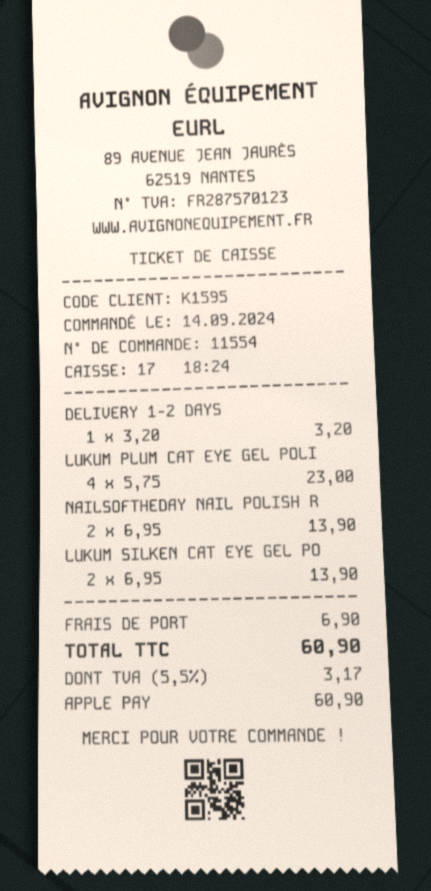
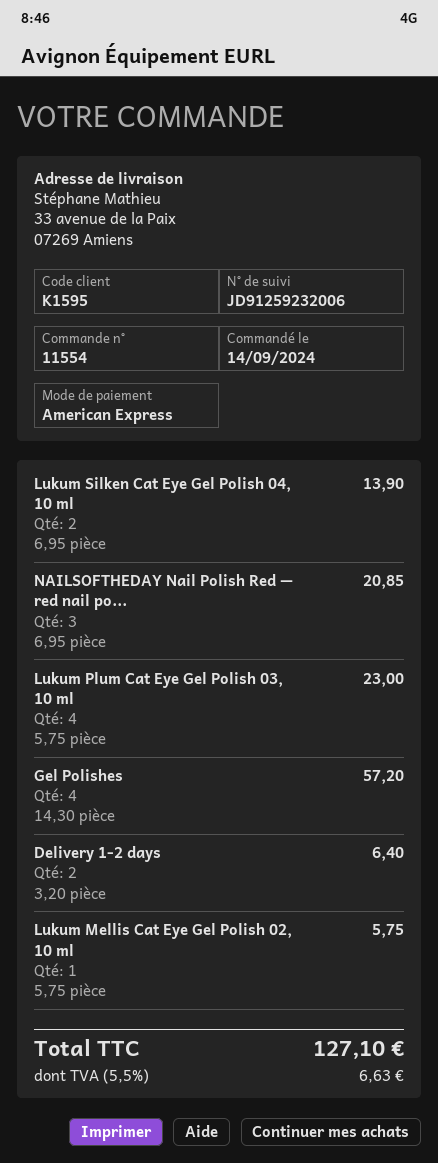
payment method: Apple Pay -> American Express
DELIVERY 1-2 DAYS: 1 x 3.20 = 3.20 -> 2 x 3.20 = 6.40
NAILSOFTHEDAY NAIL POLISH R: 2 x 6.95 = 13.90 -> 3 x 6.95 = 20.85
Gel Polishes: none -> 4 x 14.30 = 57.20
Lukum Mellis Cat Eye Gel Polish 02, 10 ml: none -> 1 x 5.75 = 5.75
shipping: 6.90 -> none
tax: 5.5% = 3.17 -> 5.5% = 6.63
total: 60.90 -> 127.10

